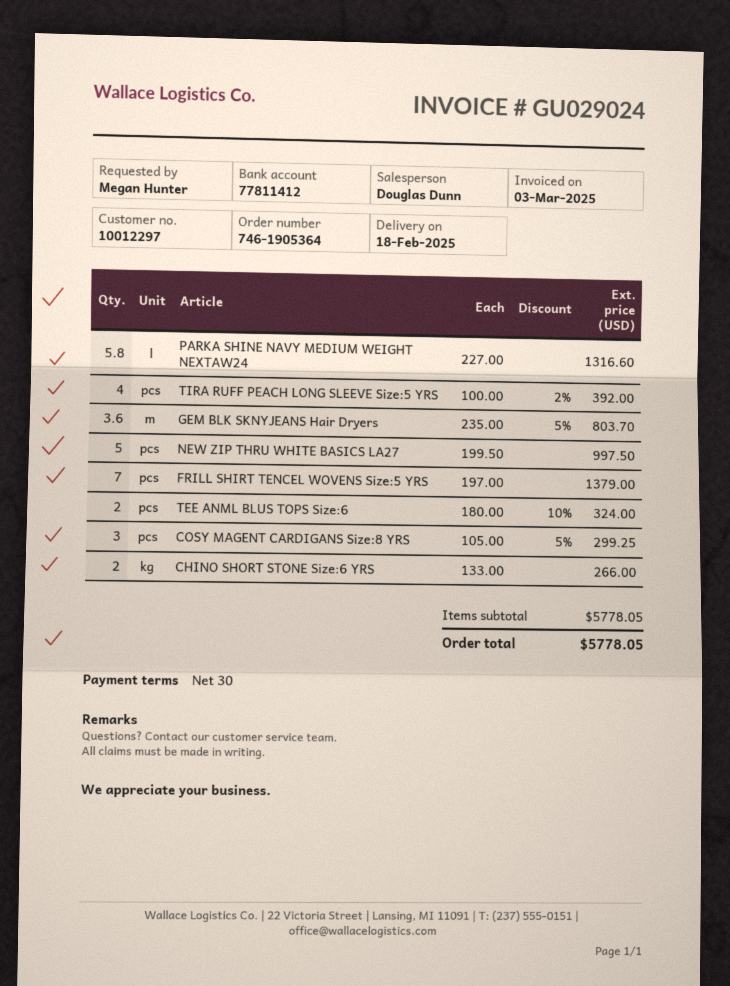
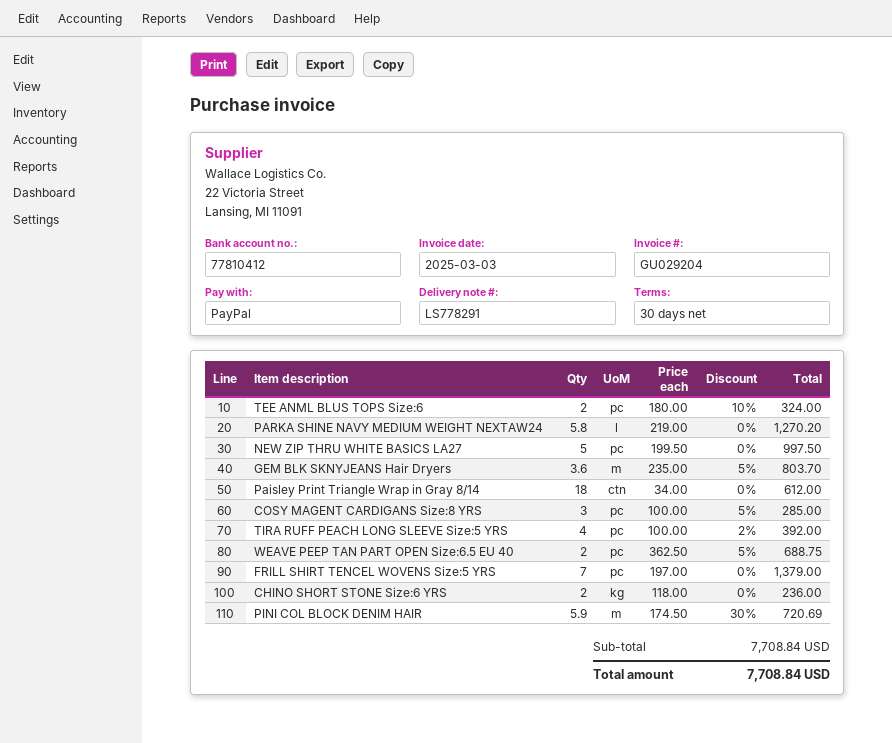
invoice number: GU029024 -> GU029204
bank account: 77811412 -> 77810412
PARKA SHINE NAVY MEDIUM WEIGHT NEXTAW24: 5.8 x 227.00 = 1316.60 -> 5.8 x 219.00 = 1270.20
COSY MAGENT CARDIGANS Size:8 YRS: 3 x 105.00 - 5% = 299.25 -> 3 x 100.00 - 5% = 285.00
CHINO SHORT STONE Size:6 YRS: 2 x 133.00 = 266.00 -> 2 x 118.00 = 236.00
Paisley Print Triangle Wrap in Gray 8/14: none -> 18 x 34.00 = 612.00
WEAVE PEEP TAN PART OPEN Size:6.5 EU 40: none -> 2 x 362.50 - 5% = 688.75
PINI COL BLOCK DENIM HAIR: none -> 5.9 x 174.50 - 30% = 720.69
subtotal: 5778.05 -> 7708.84
total: 5778.05 -> 7708.84

